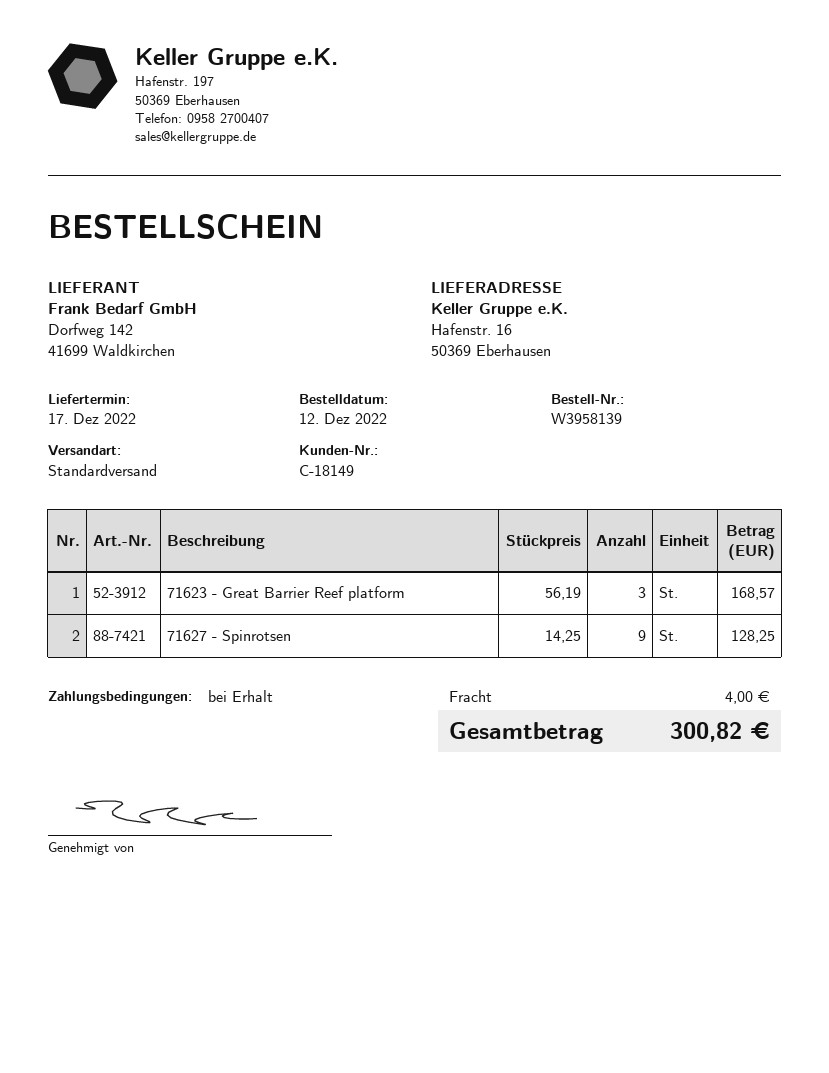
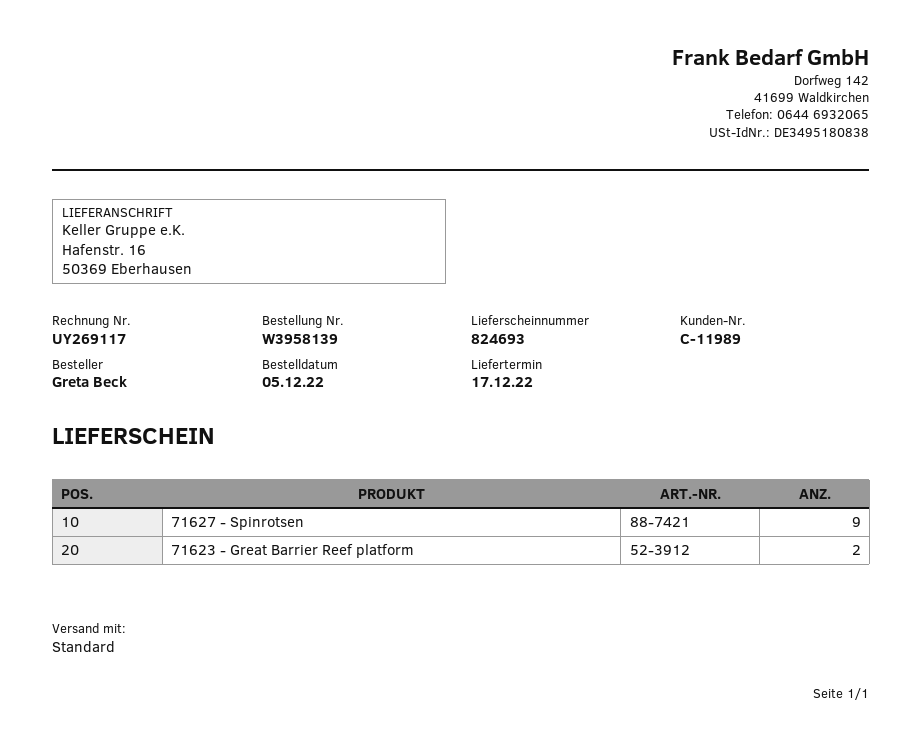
order date: 2022-12-12 -> 2022-12-05
customer number: C-18149 -> C-11989
71623 - Great Barrier Reef platform: 3 -> 2

